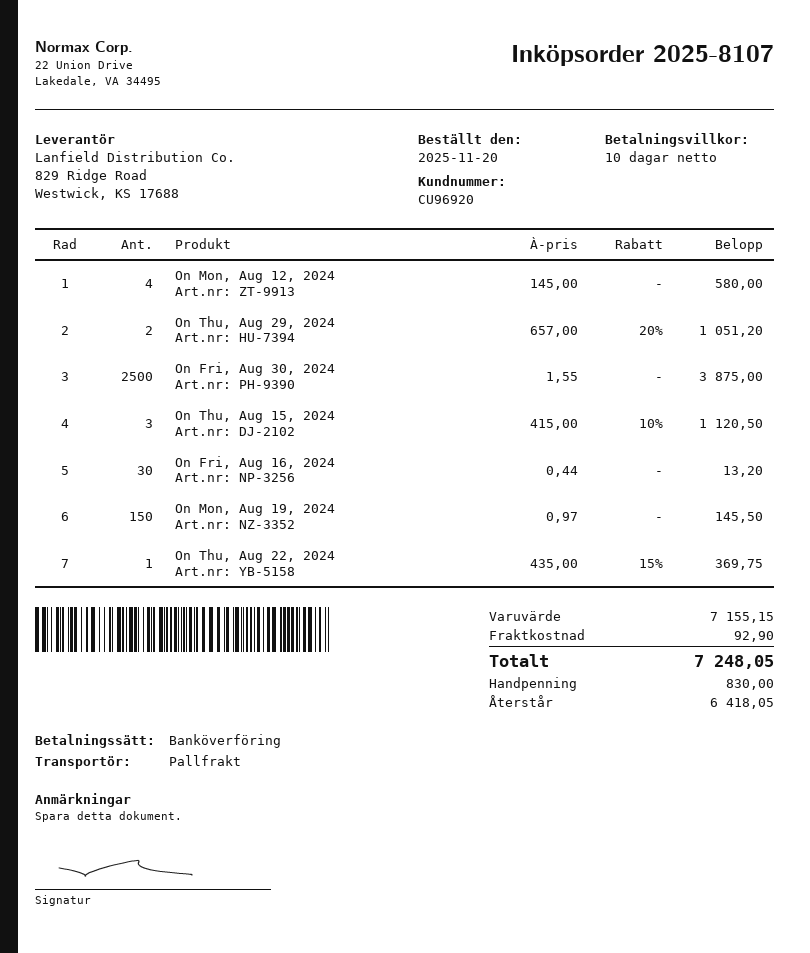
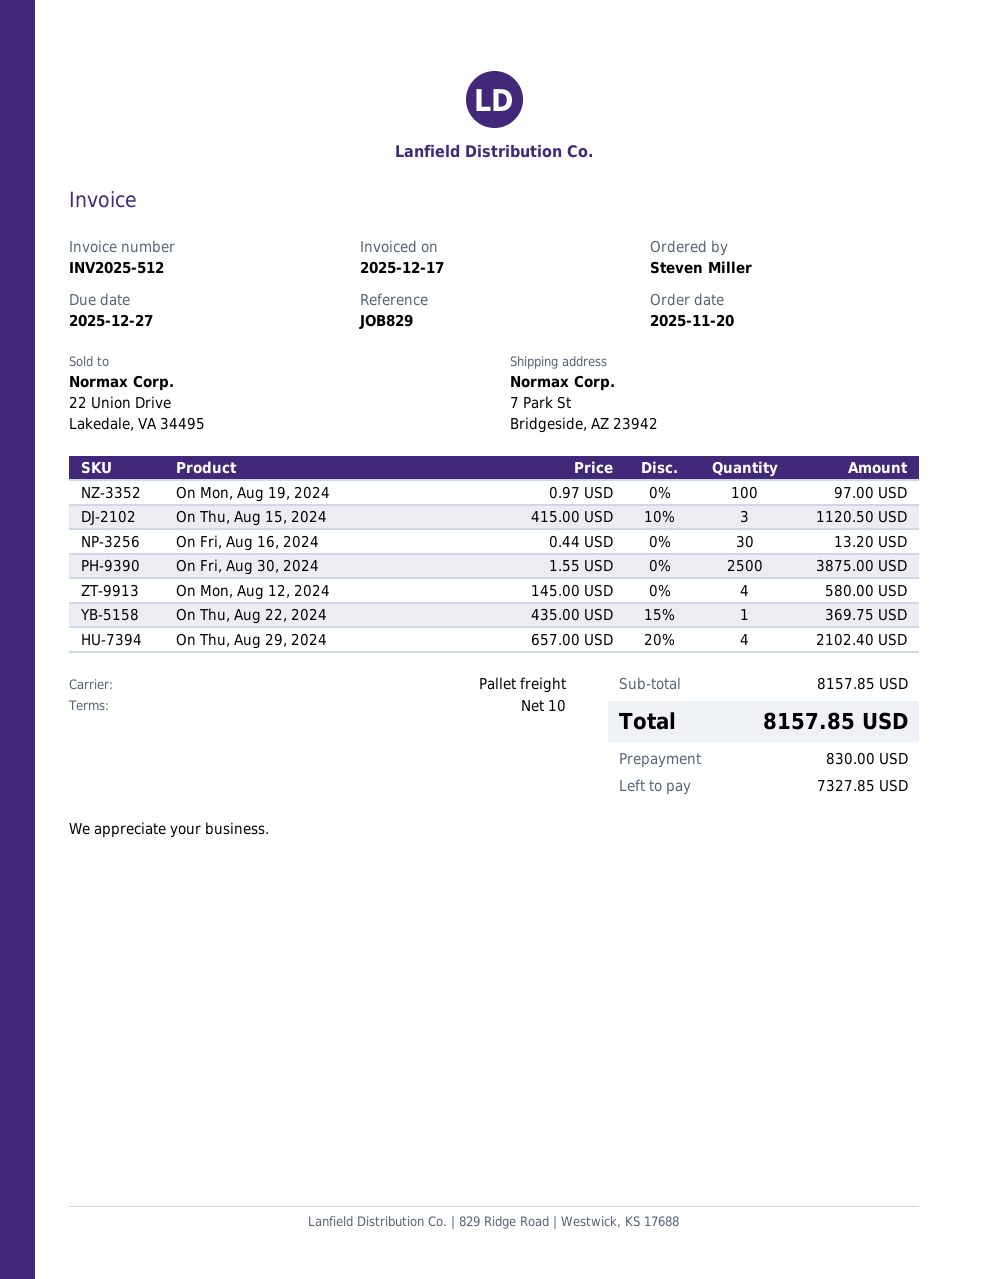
On Thu, Aug 29, 2024: 2 x 657.00 - 20% = 1051.20 -> 4 x 657.00 - 20% = 2102.40
On Mon, Aug 19, 2024: 150 x 0.97 = 145.50 -> 100 x 0.97 = 97.00
subtotal: 7155.15 -> 8157.85
shipping: 92.90 -> none
total: 7248.05 -> 8157.85
balance: 6418.05 -> 7327.85

